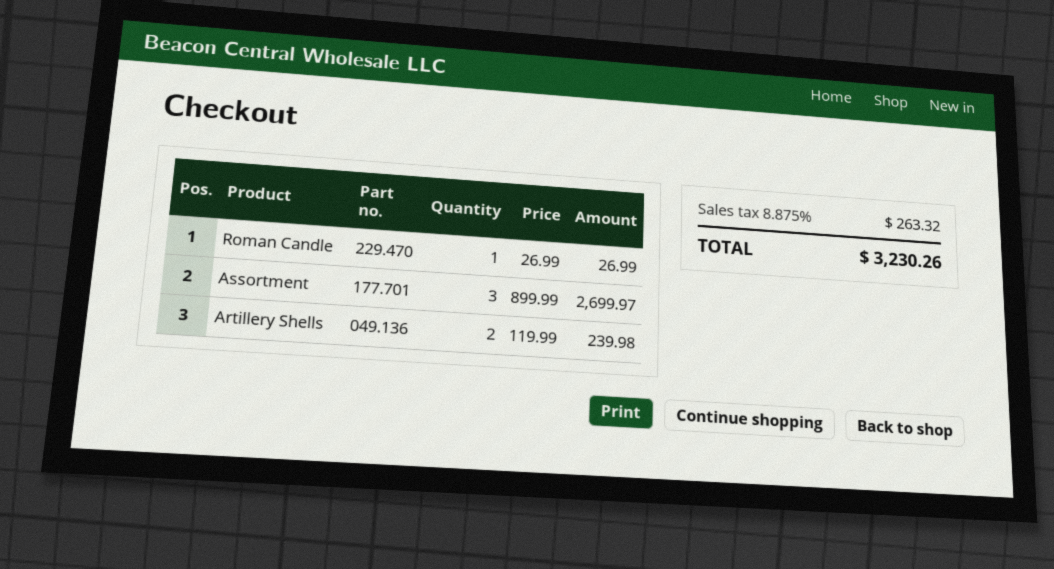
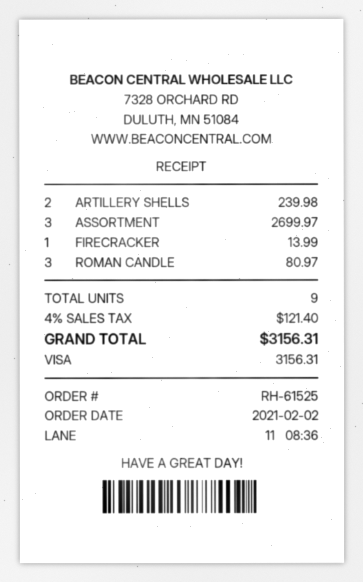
Roman Candle: 1 for 26.99 -> 3 for 80.97
FIRECRACKER: none -> 1 for 13.99
tax: 8.875% = 263.32 -> 4% = 121.40
total: 3230.26 -> 3156.31

